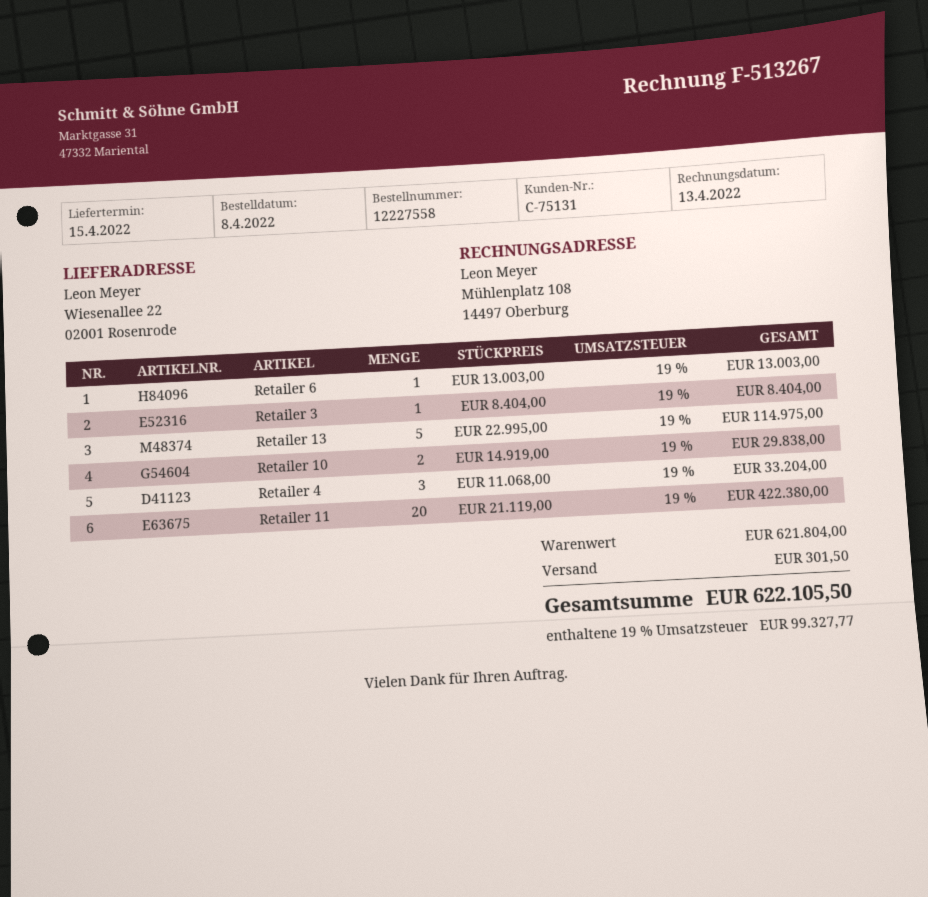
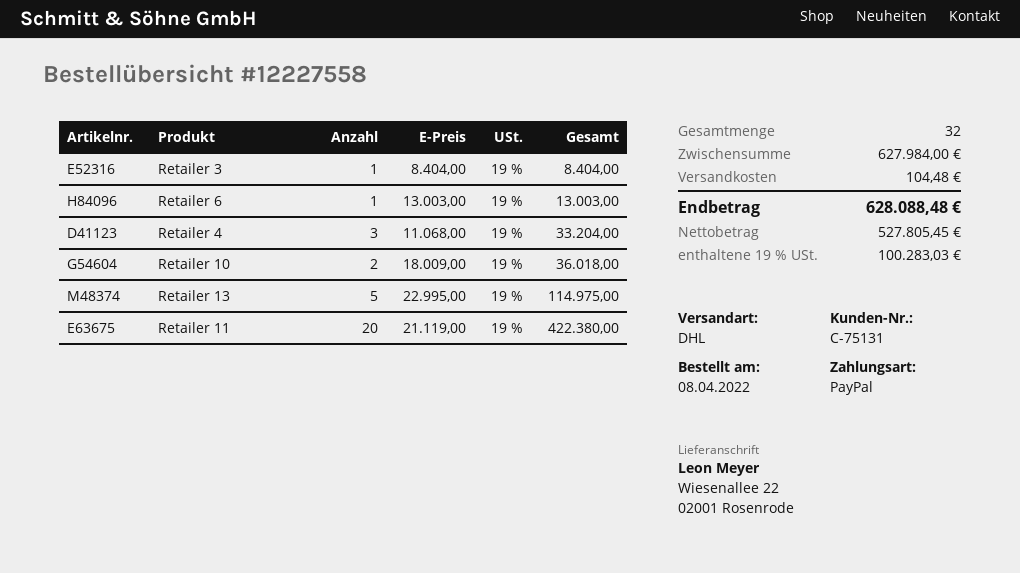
Retailer 10: 2 x 14919.00 = 29838.00 -> 2 x 18009.00 = 36018.00
subtotal: 621804.00 -> 627984.00
shipping: 301.50 -> 104.48
tax: 19% = 99327.77 -> 19% = 100283.03
total: 622105.50 -> 628088.48

